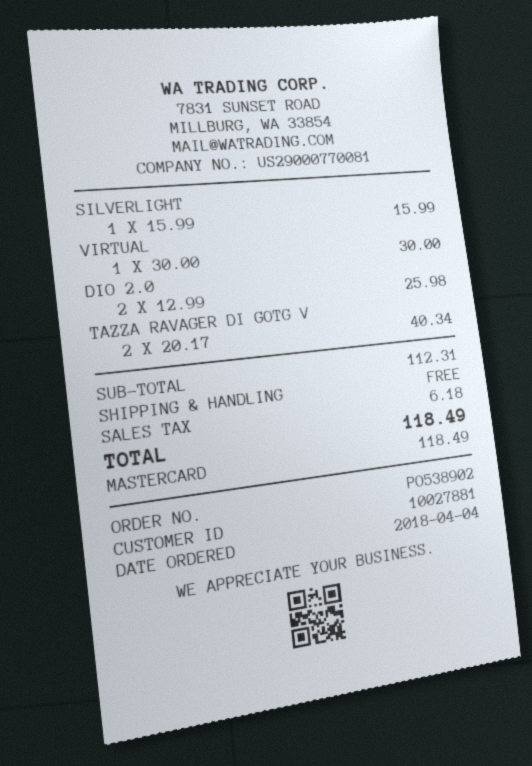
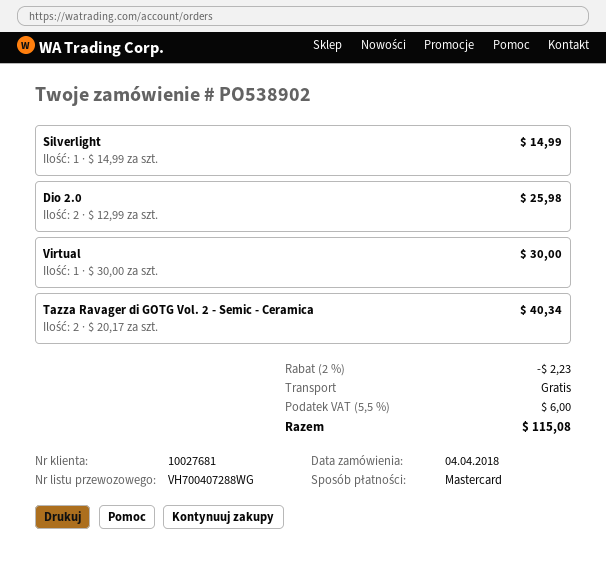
customer number: 10027881 -> 10027681
SILVERLIGHT: 1 x 15.99 = 15.99 -> 1 x 14.99 = 14.99
discount: none -> 2% = 2.23
tax: 6.18 -> 6.00
total: 118.49 -> 115.08

